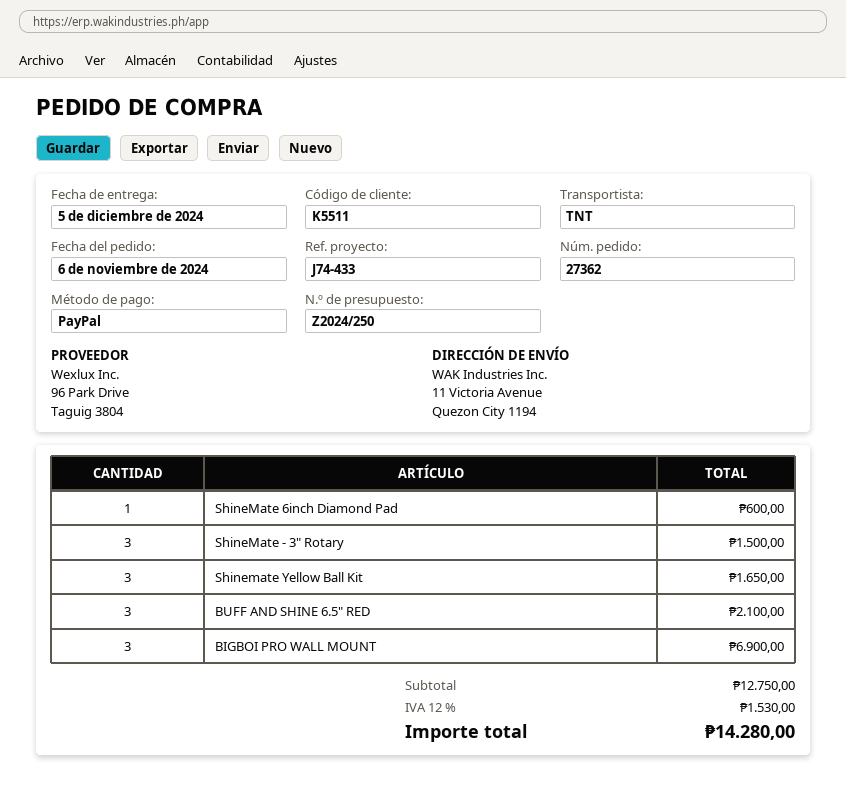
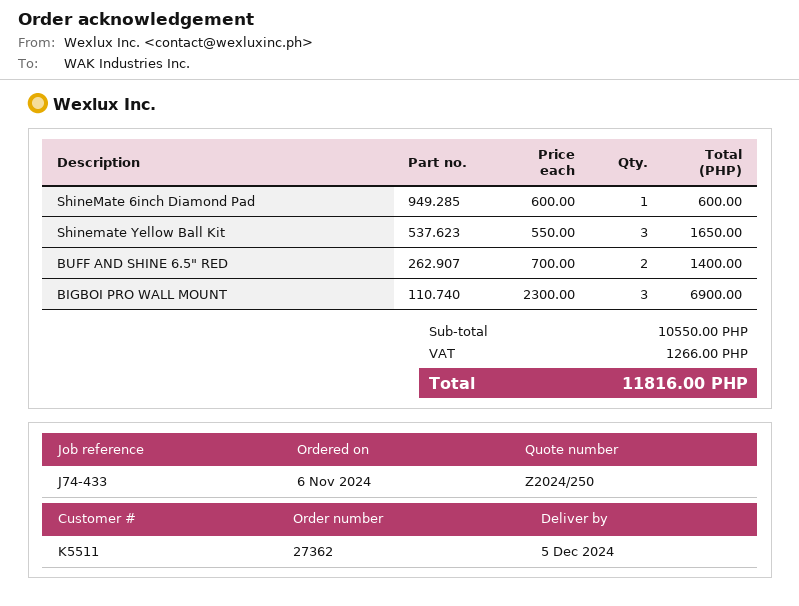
ShineMate - 3" Rotary: 3 for 1500.00 -> none
BUFF AND SHINE 6.5" RED: 3 for 2100.00 -> 2 for 1400.00
subtotal: 12750.00 -> 10550.00
tax: 1530.00 -> 1266.00
total: 14280.00 -> 11816.00

